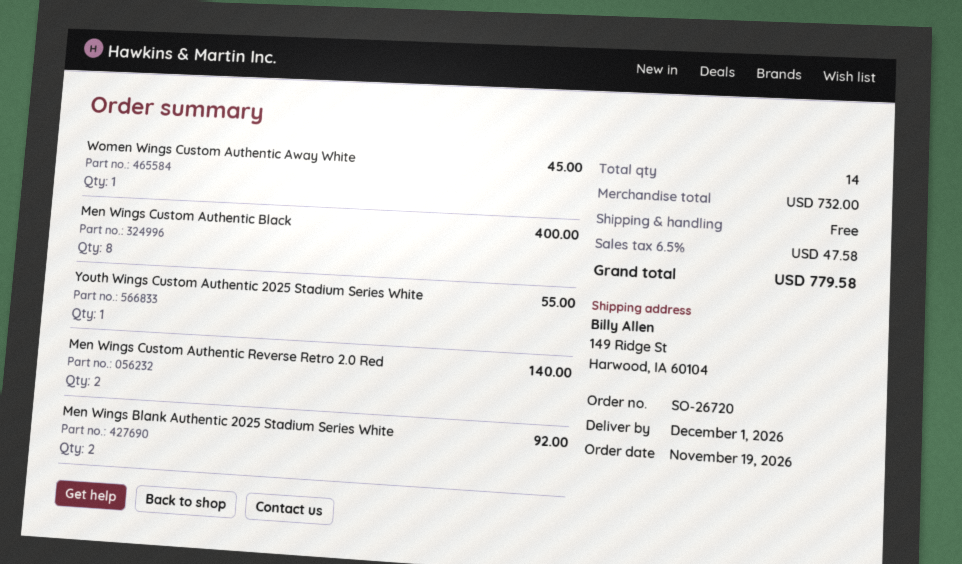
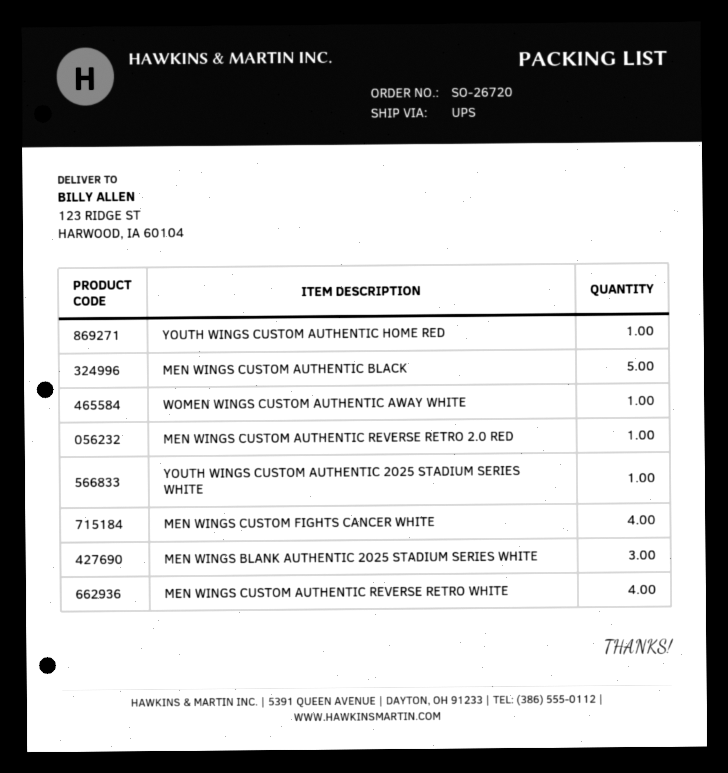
ship to: 149 Ridge St, Harwood, IA 60104 -> 123 RIDGE ST, HARWOOD, IA 60104
Men Wings Custom Authentic Black: 8 -> 5
Men Wings Custom Authentic Reverse Retro 2.0 Red: 2 -> 1
Men Wings Blank Authentic 2025 Stadium Series White: 2 -> 3
YOUTH WINGS CUSTOM AUTHENTIC HOME RED: none -> 1
MEN WINGS CUSTOM FIGHTS CANCER WHITE: none -> 4
MEN WINGS CUSTOM AUTHENTIC REVERSE RETRO WHITE: none -> 4

